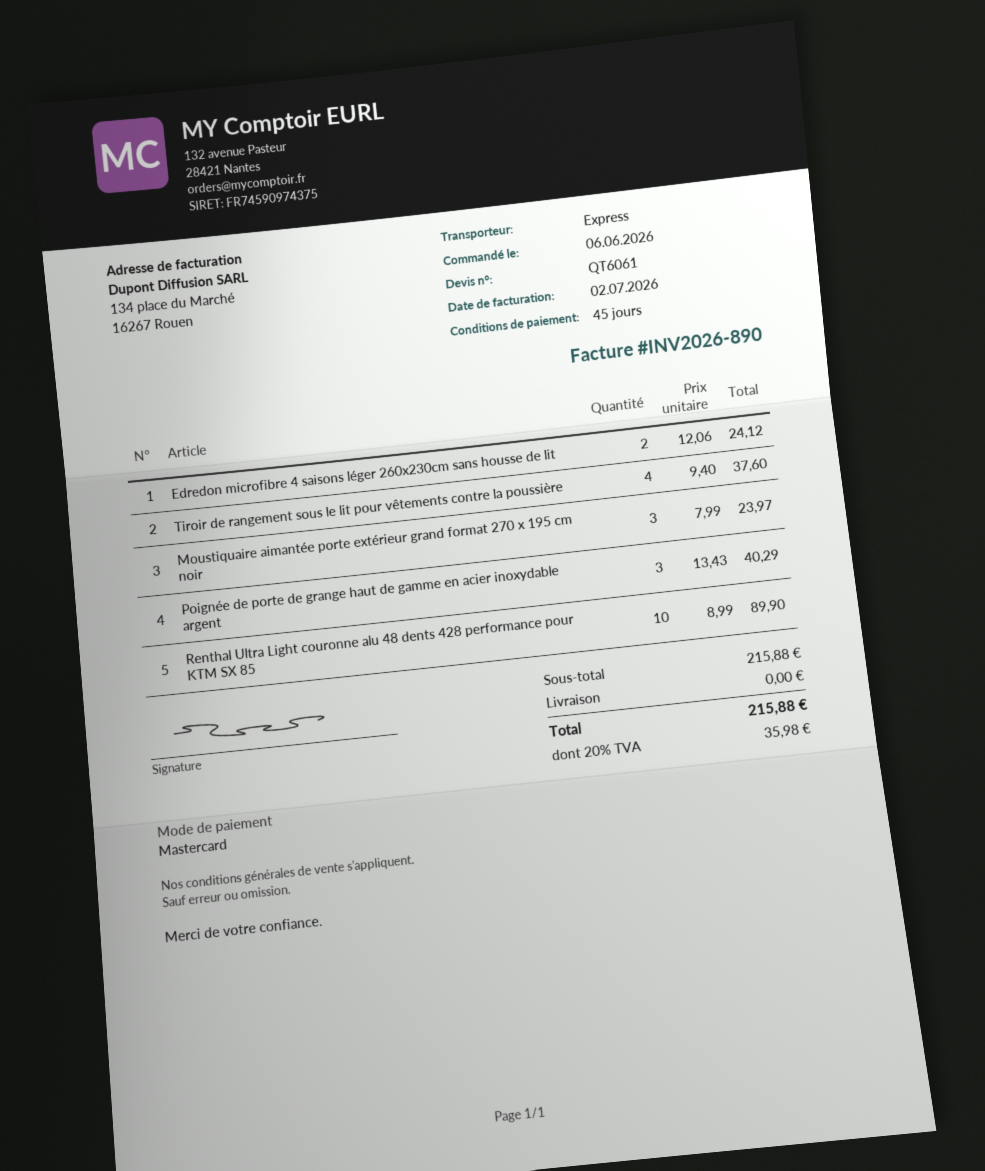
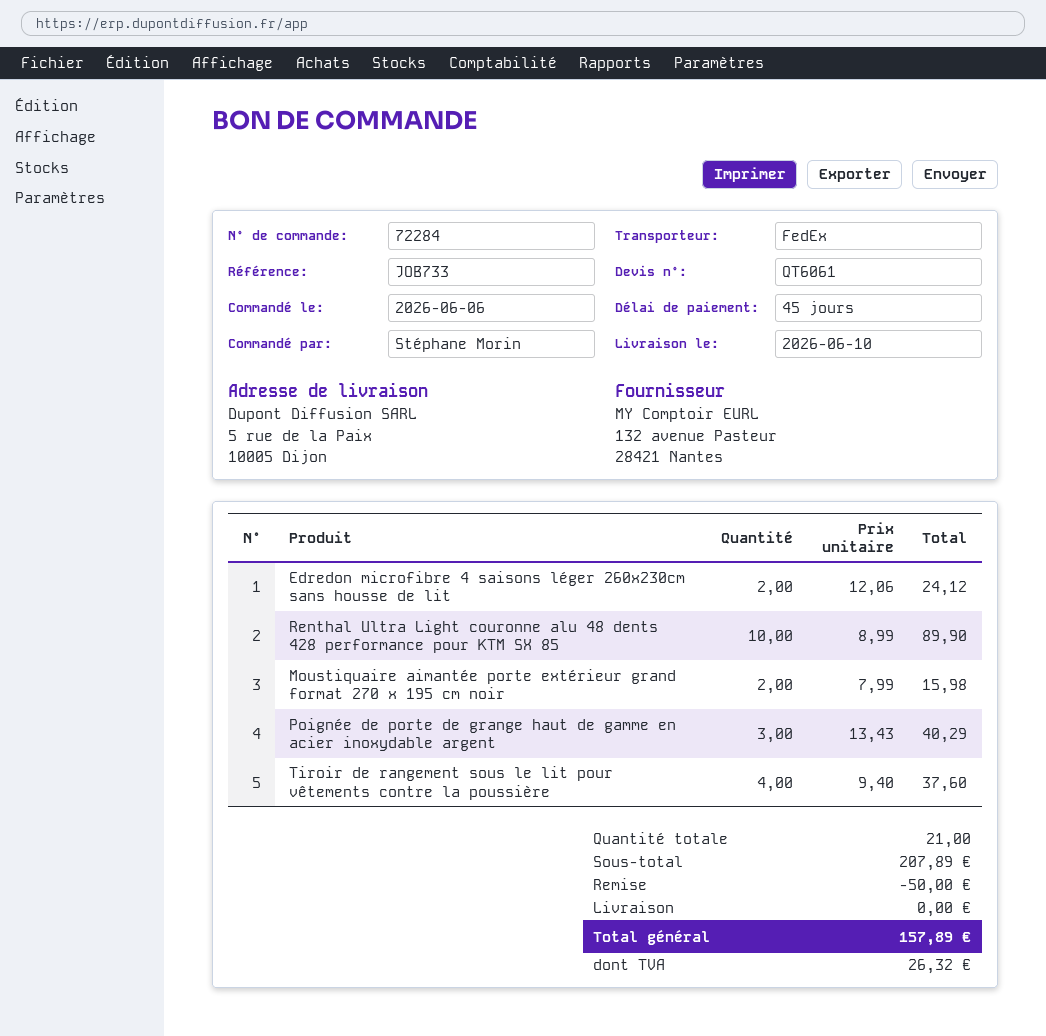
shipping method: express -> FedEx
Moustiquaire aimantée porte extérieur grand format 270 x 195 cm noir: 3 x 7.99 = 23.97 -> 2 x 7.99 = 15.98
subtotal: 215.88 -> 207.89
discount: none -> 50.00
tax: 35.98 -> 26.32
total: 215.88 -> 157.89

